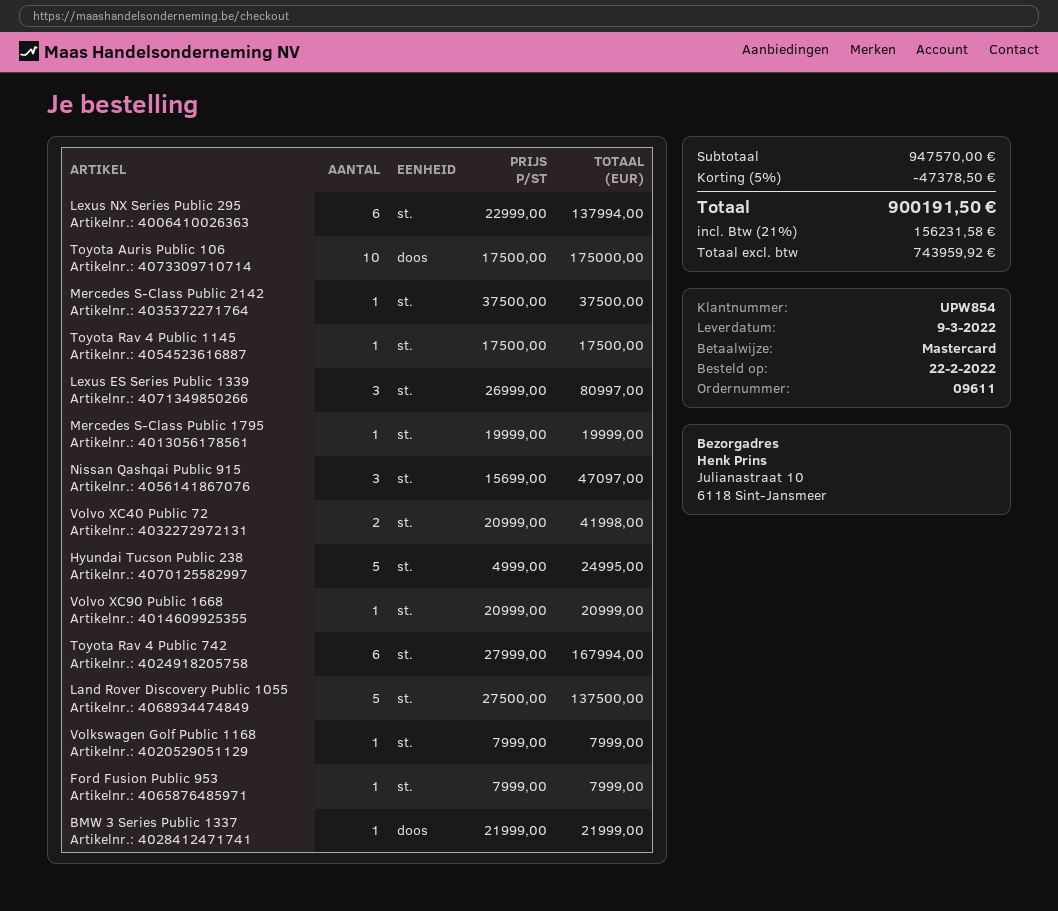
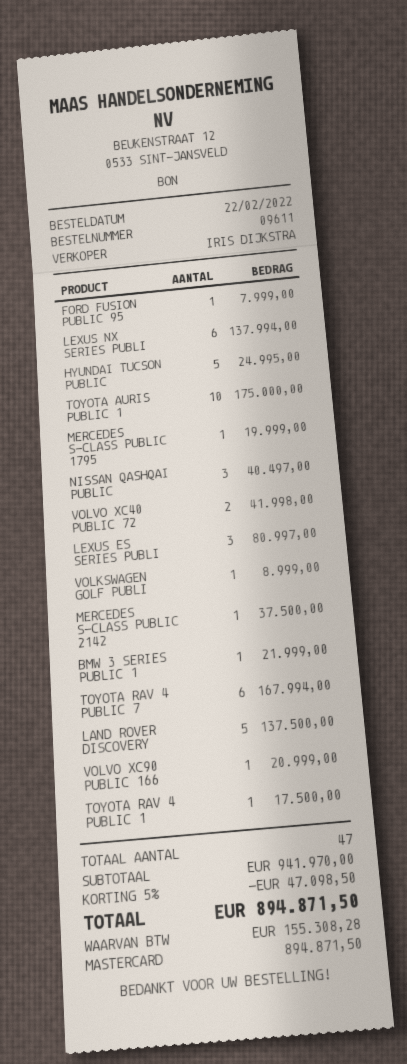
Nissan Qashqai Public 915: 3 for 47097.00 -> 3 for 40497.00
Volkswagen Golf Public 1168: 1 for 7999.00 -> 1 for 8999.00
subtotal: 947570.00 -> 941970.00
discount: 5% = 47378.50 -> 5% = 47098.50
tax: 156231.58 -> 155308.28
total: 900191.50 -> 894871.50

